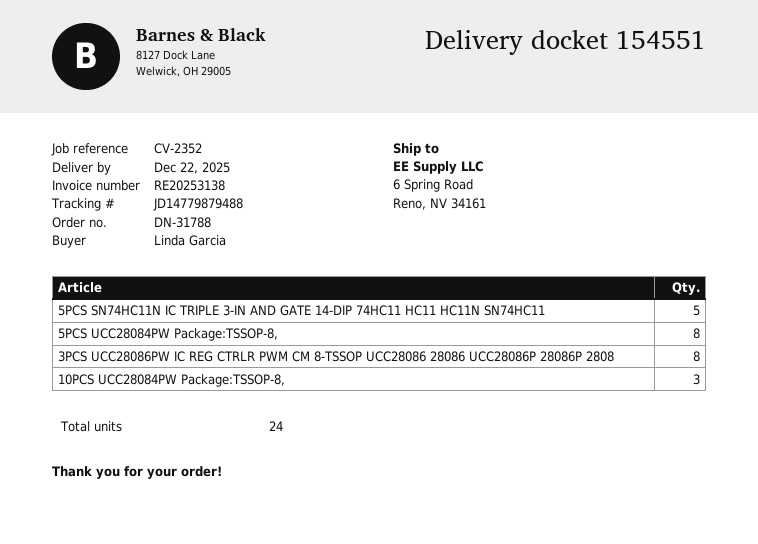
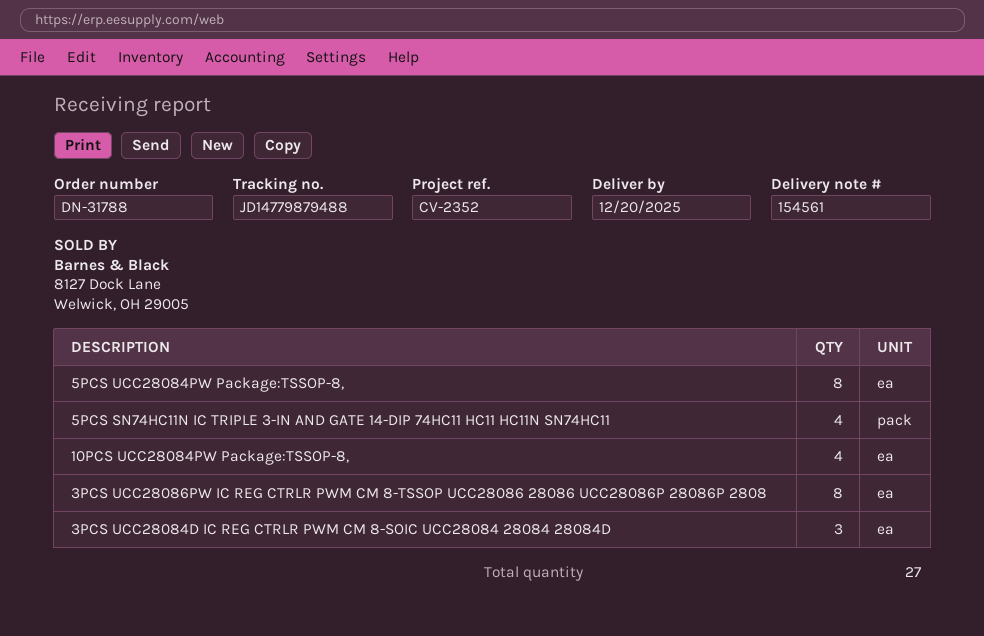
delivery note number: 154551 -> 154561
delivery date: 2025-12-22 -> 2025-12-20
5PCS SN74HC11N IC TRIPLE 3-IN AND GATE 14-DIP 74HC11 HC11 HC11N SN74HC11: 5 -> 4
10PCS UCC28084PW Package:TSSOP-8,: 3 -> 4
3PCS UCC28084D IC REG CTRLR PWM CM 8-SOIC UCC28084 28084 28084D: none -> 3
total quantity: 24 -> 27

